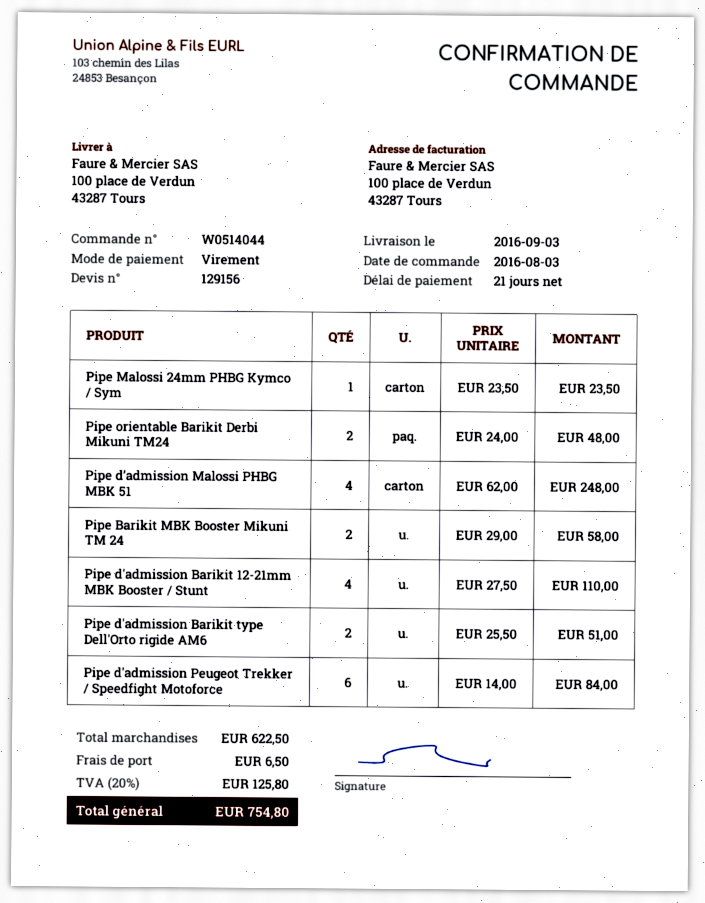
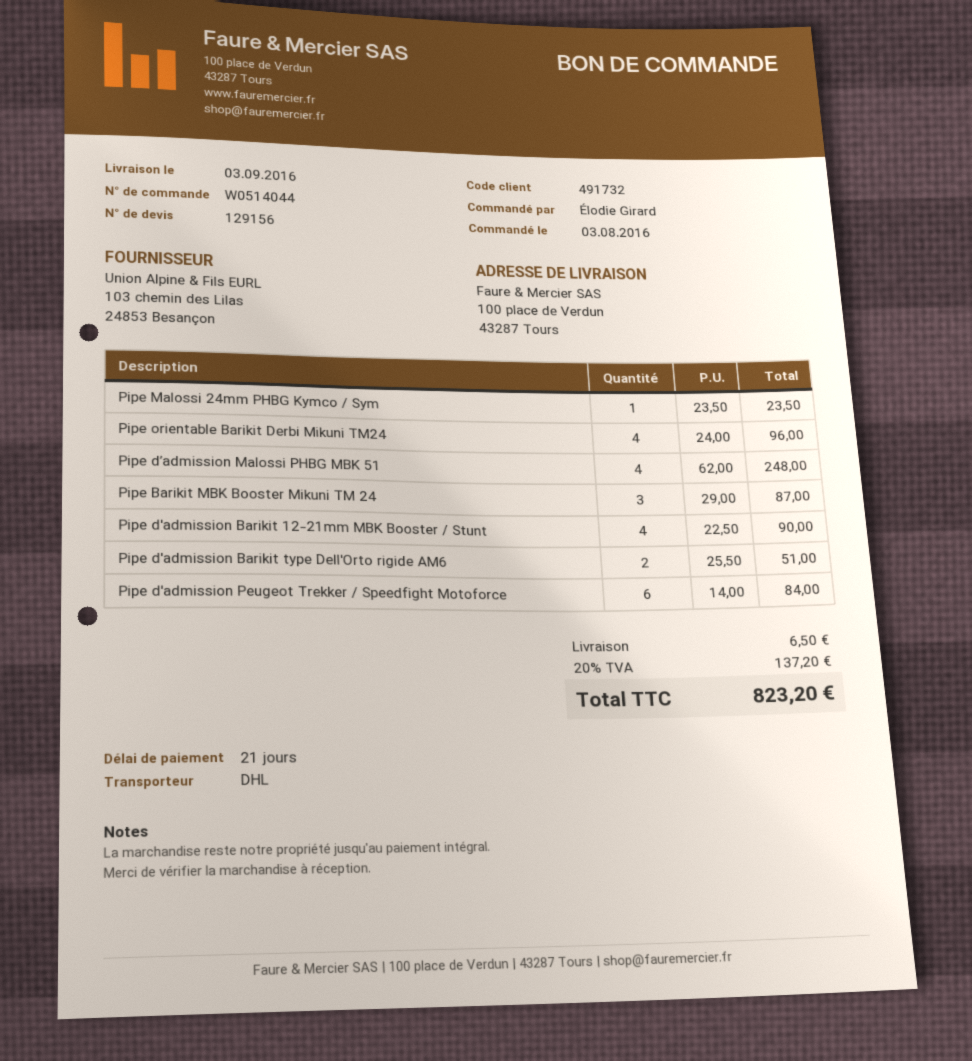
Pipe orientable Barikit Derbi Mikuni TM24: 2 x 24.00 = 48.00 -> 4 x 24.00 = 96.00
Pipe Barikit MBK Booster Mikuni TM 24: 2 x 29.00 = 58.00 -> 3 x 29.00 = 87.00
Pipe d'admission Barikit 12-21mm MBK Booster / Stunt: 4 x 27.50 = 110.00 -> 4 x 22.50 = 90.00
tax: 20% = 125.80 -> 20% = 137.20
total: 754.80 -> 823.20

